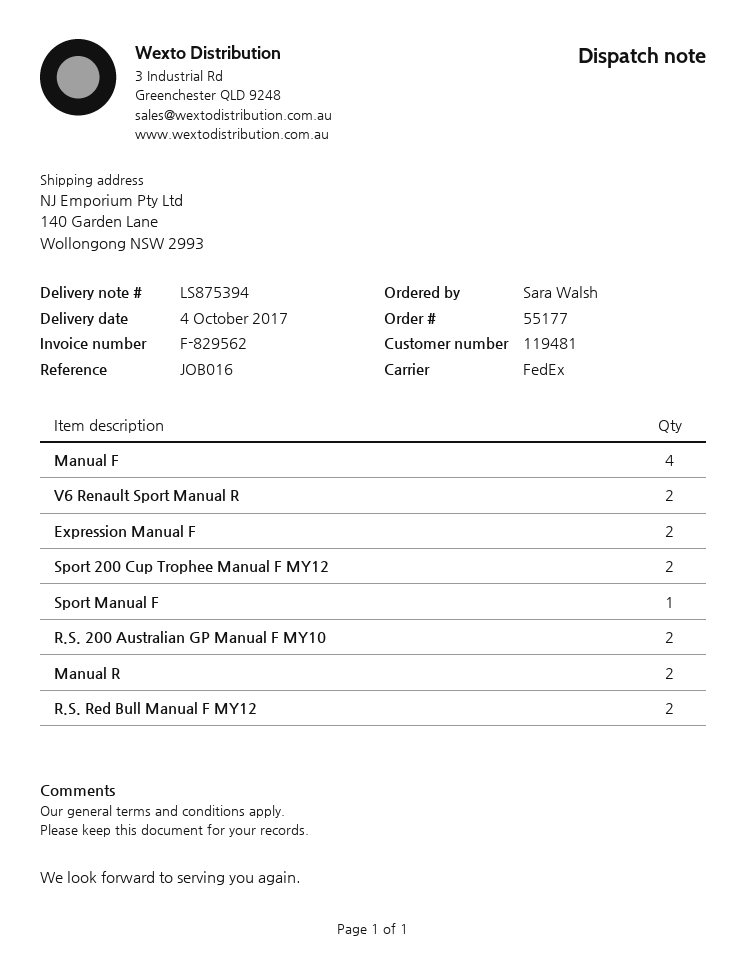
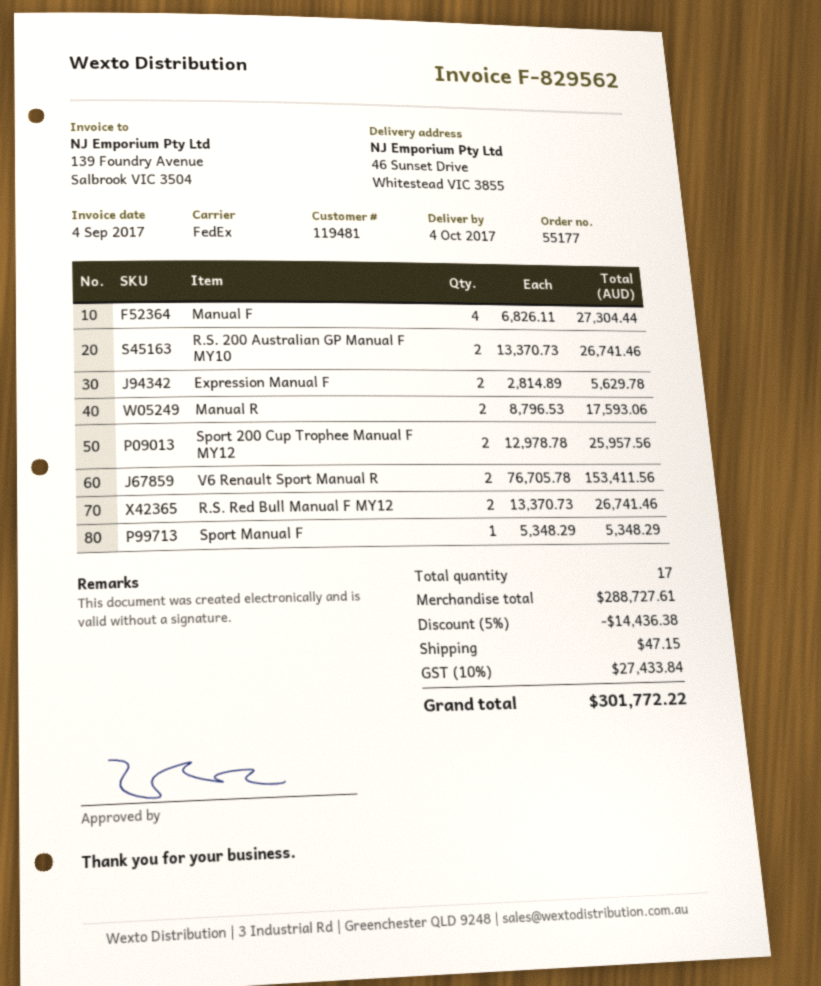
ship to: 140 Garden Lane, Wollongong NSW 2993 -> 46 Sunset Drive, Whitestead VIC 3855

